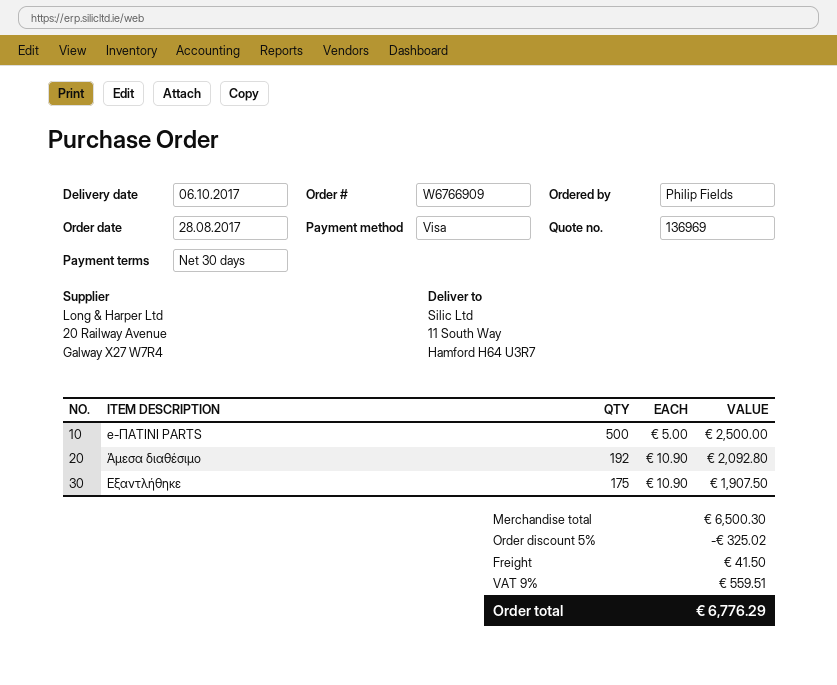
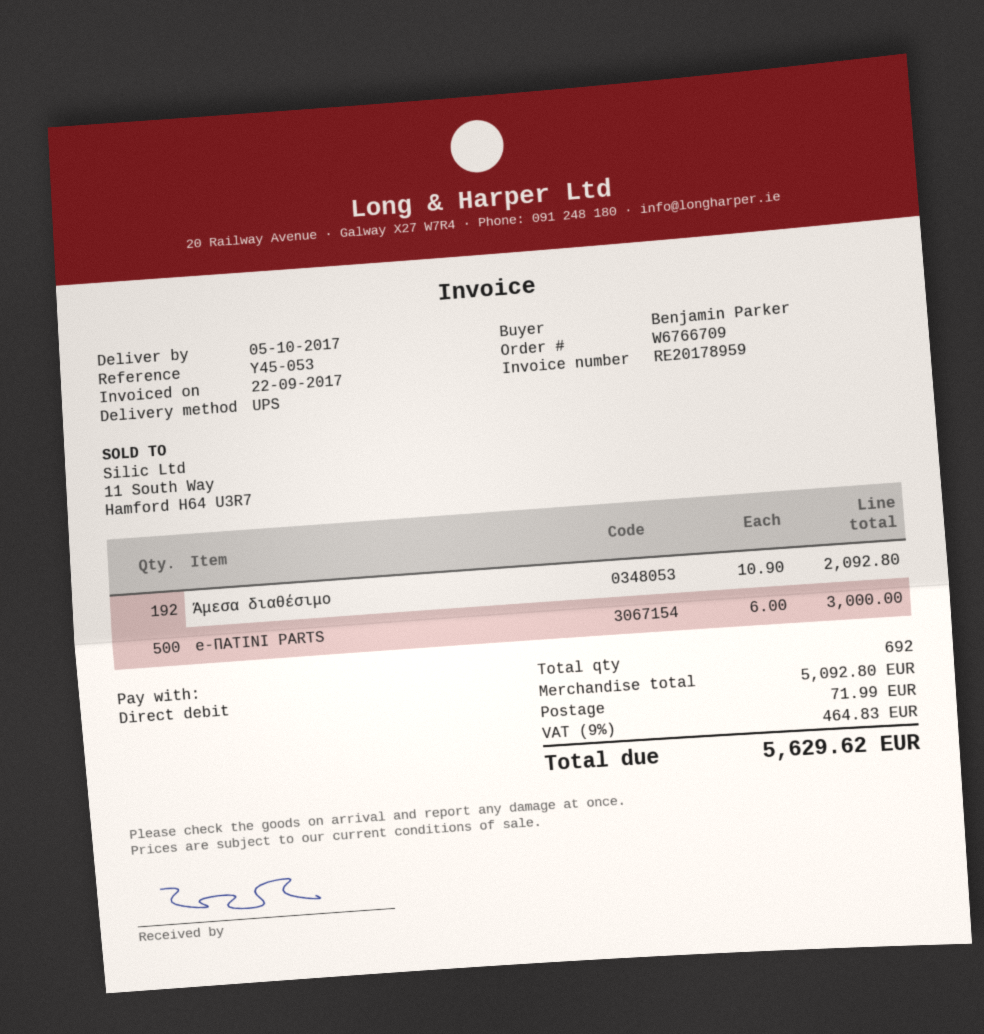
order number: W6766909 -> W6766709
delivery date: 2017-10-06 -> 2017-10-05
ordered by: Philip Fields -> Benjamin Parker
payment method: Visa -> direct debit
e-ΠΑΤΙΝΙ PARTS: 500 x 5.00 = 2500.00 -> 500 x 6.00 = 3000.00
Εξαντλήθηκε: 175 x 10.90 = 1907.50 -> none
subtotal: 6500.30 -> 5092.80
discount: 5% = 325.02 -> none
shipping: 41.50 -> 71.99
tax: 9% = 559.51 -> 9% = 464.83
total: 6776.29 -> 5629.62

